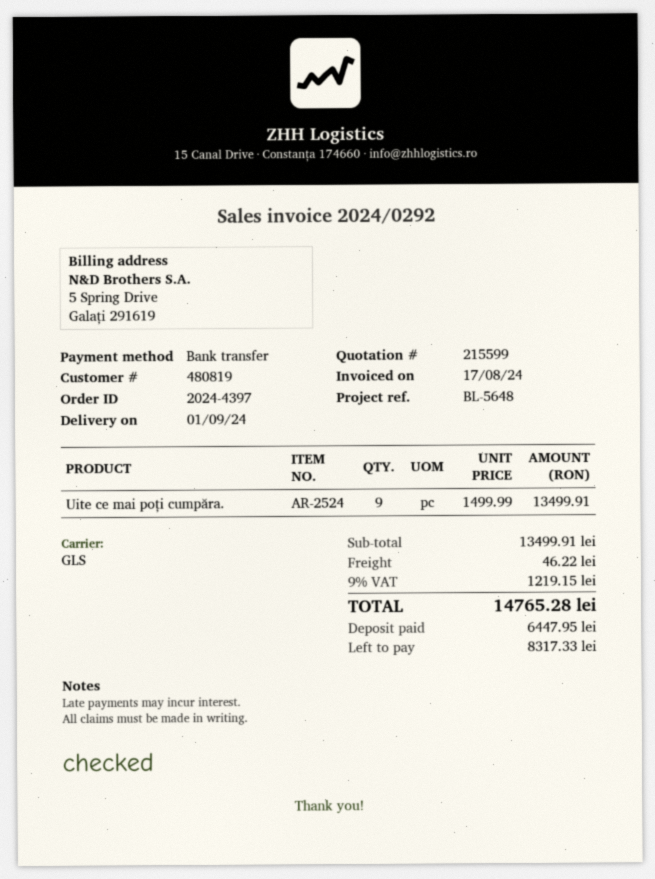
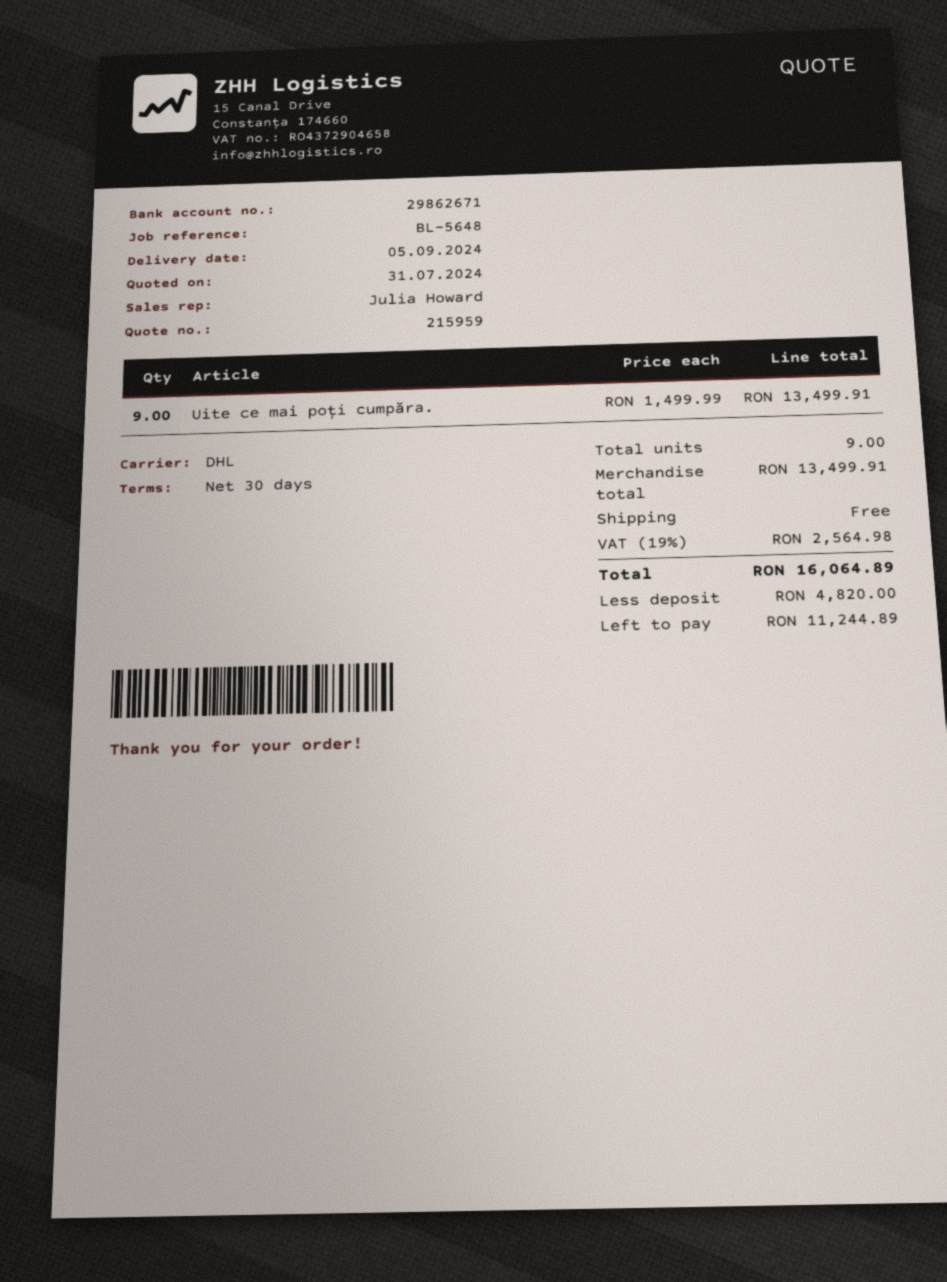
quote number: 215599 -> 215959
delivery date: 2024-09-01 -> 2024-09-05
shipping method: GLS -> DHL
shipping: 46.22 -> 0.00
tax: 9% = 1219.15 -> 19% = 2564.98
total: 14765.28 -> 16064.89
deposit: 6447.95 -> 4820.00
balance: 8317.33 -> 11244.89

